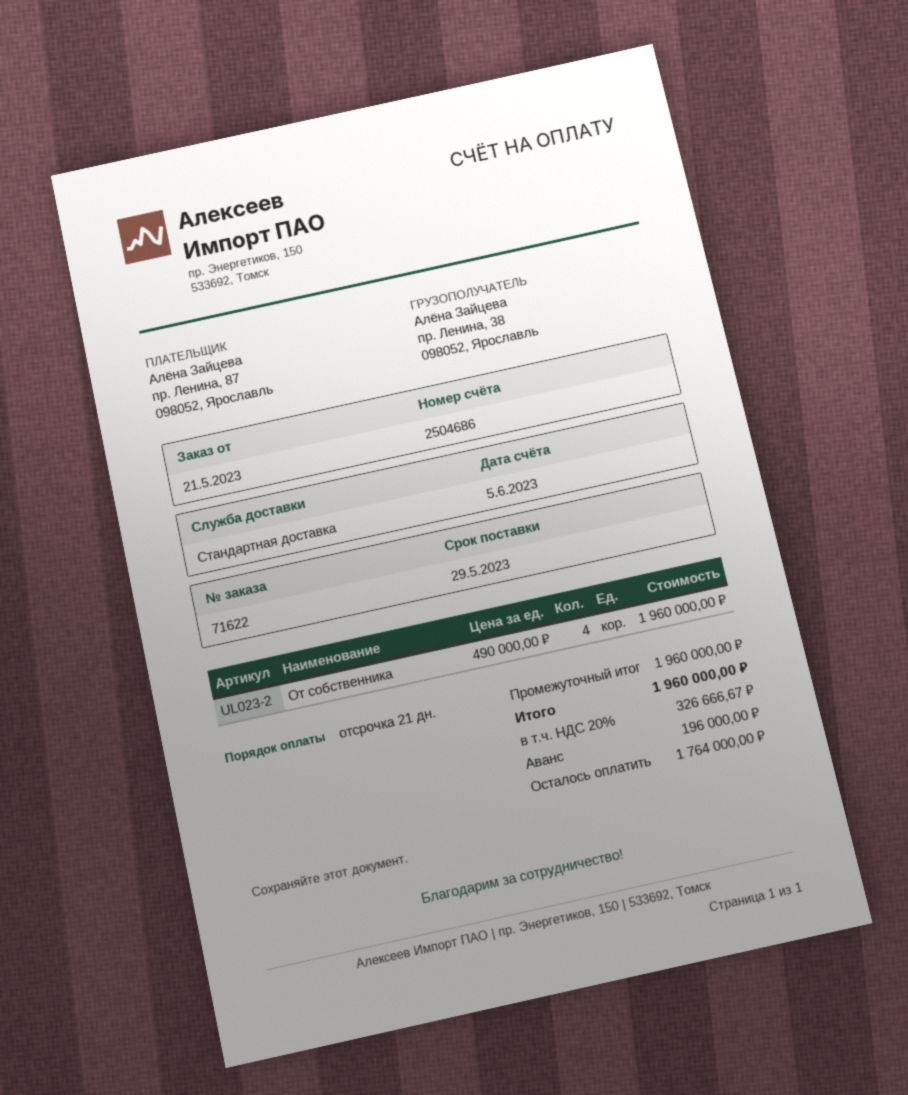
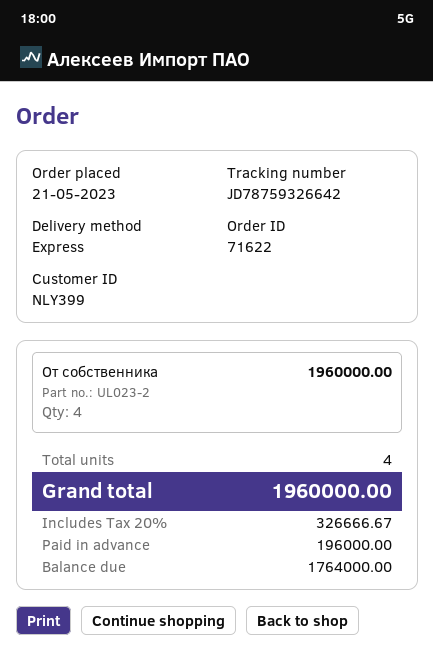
shipping method: standard -> express

